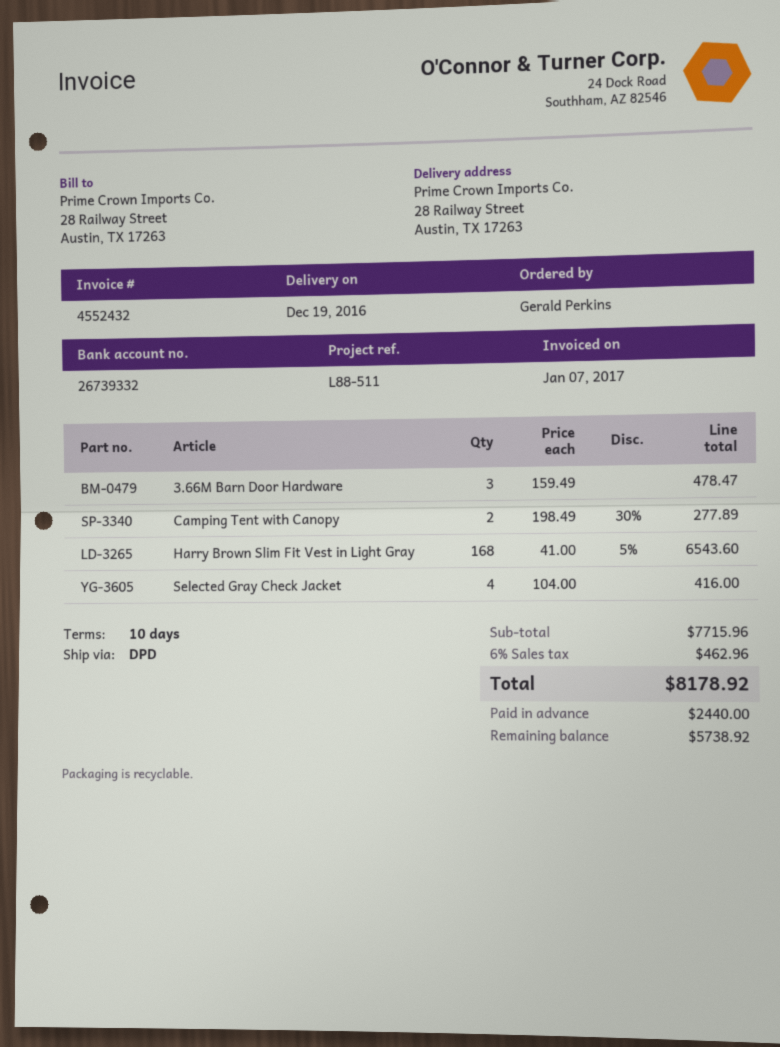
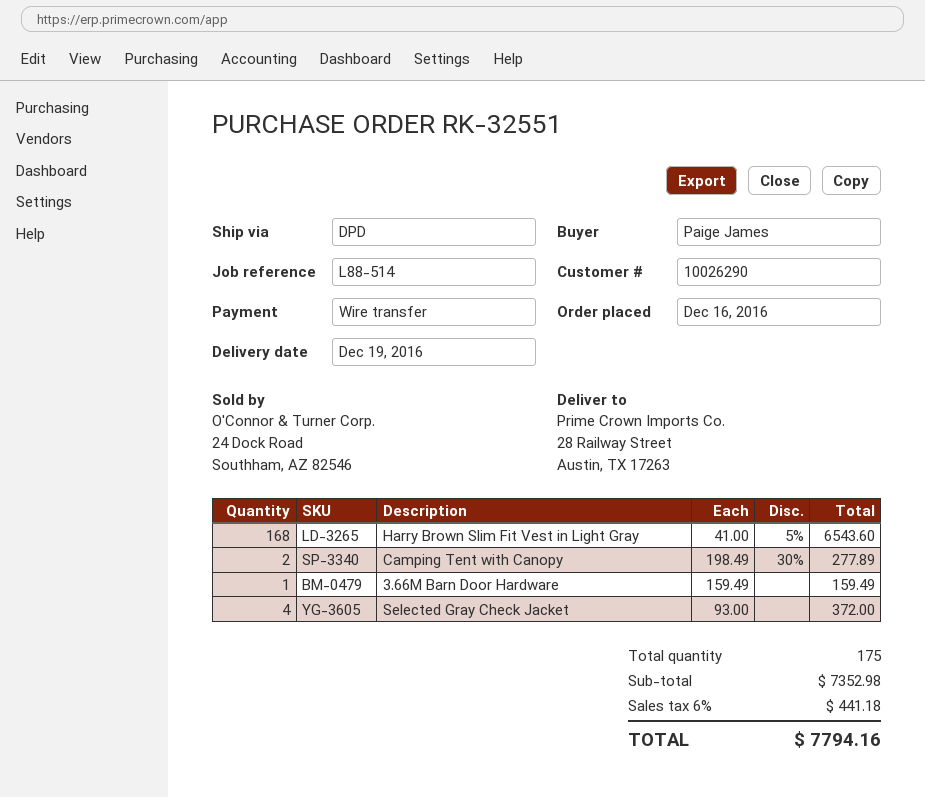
reference: L88-511 -> L88-514
ordered by: Gerald Perkins -> Paige James
3.66M Barn Door Hardware: 3 x 159.49 = 478.47 -> 1 x 159.49 = 159.49
Selected Gray Check Jacket: 4 x 104.00 = 416.00 -> 4 x 93.00 = 372.00
subtotal: 7715.96 -> 7352.98
tax: 6% = 462.96 -> 6% = 441.18
total: 8178.92 -> 7794.16

